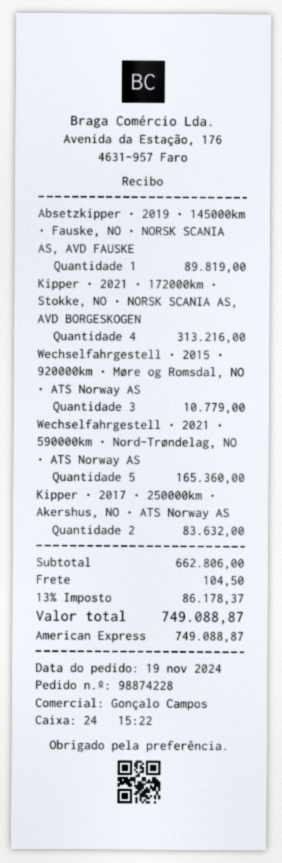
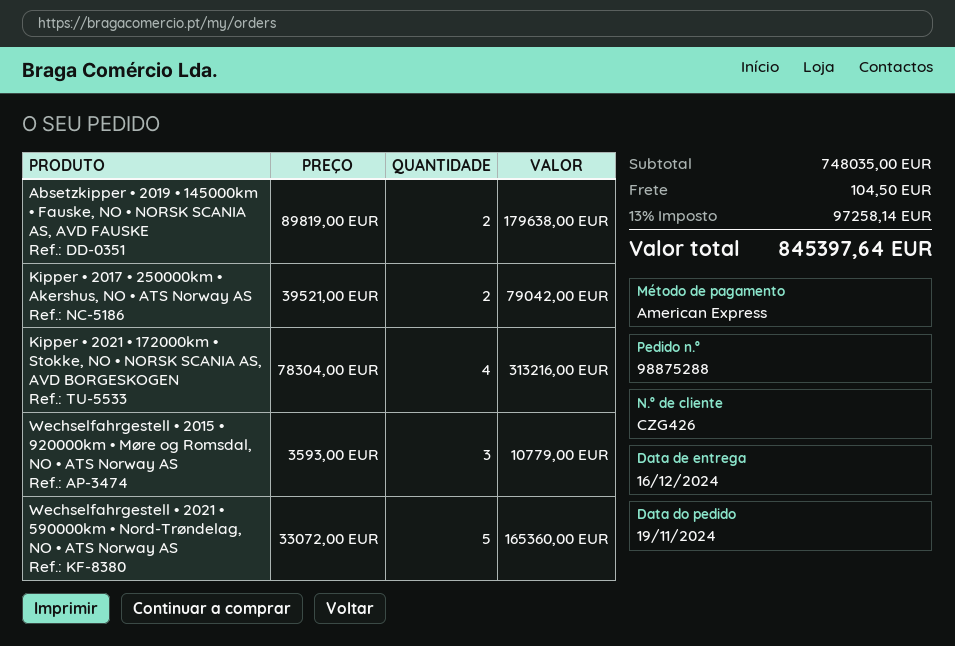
order number: 98874228 -> 98875288
Absetzkipper • 2019 • 145000km • Fauske, NO • NORSK SCANIA AS, AVD FAUSKE: 1 for 89819.00 -> 2 for 179638.00
Kipper • 2017 • 250000km • Akershus, NO • ATS Norway AS: 2 for 83632.00 -> 2 for 79042.00
subtotal: 662806.00 -> 748035.00
tax: 13% = 86178.37 -> 13% = 97258.14
total: 749088.87 -> 845397.64

